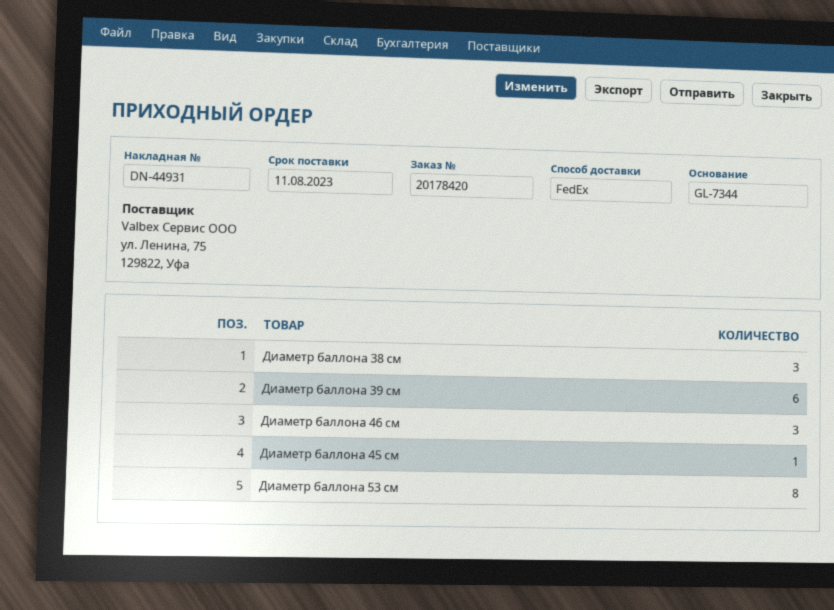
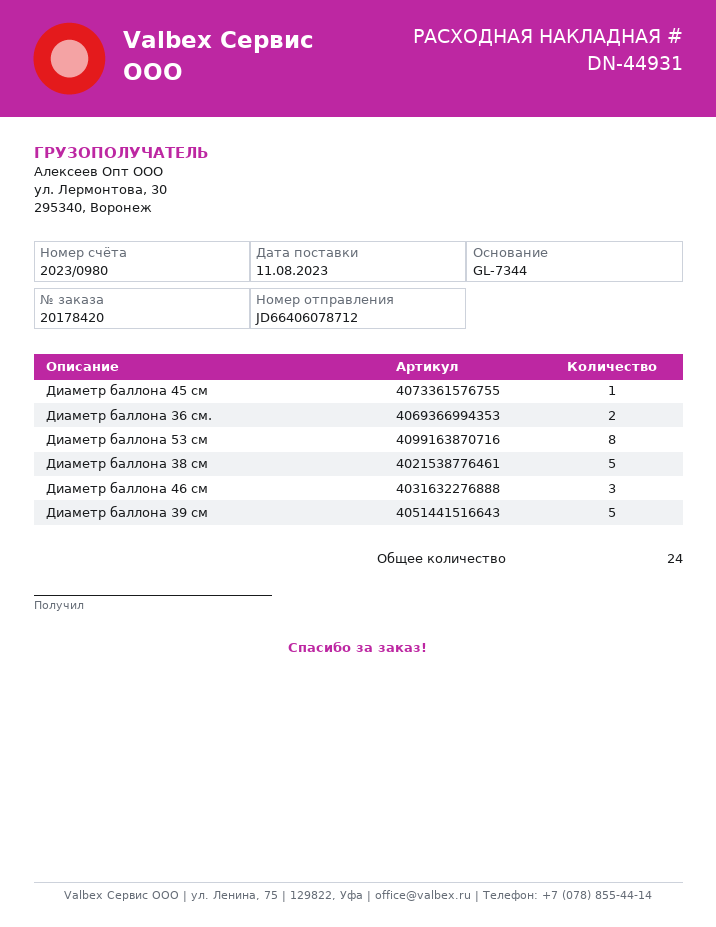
Диаметр баллона 38 см: 3 -> 5
Диаметр баллона 39 см: 6 -> 5
Диаметр баллона 36 см.: none -> 2

